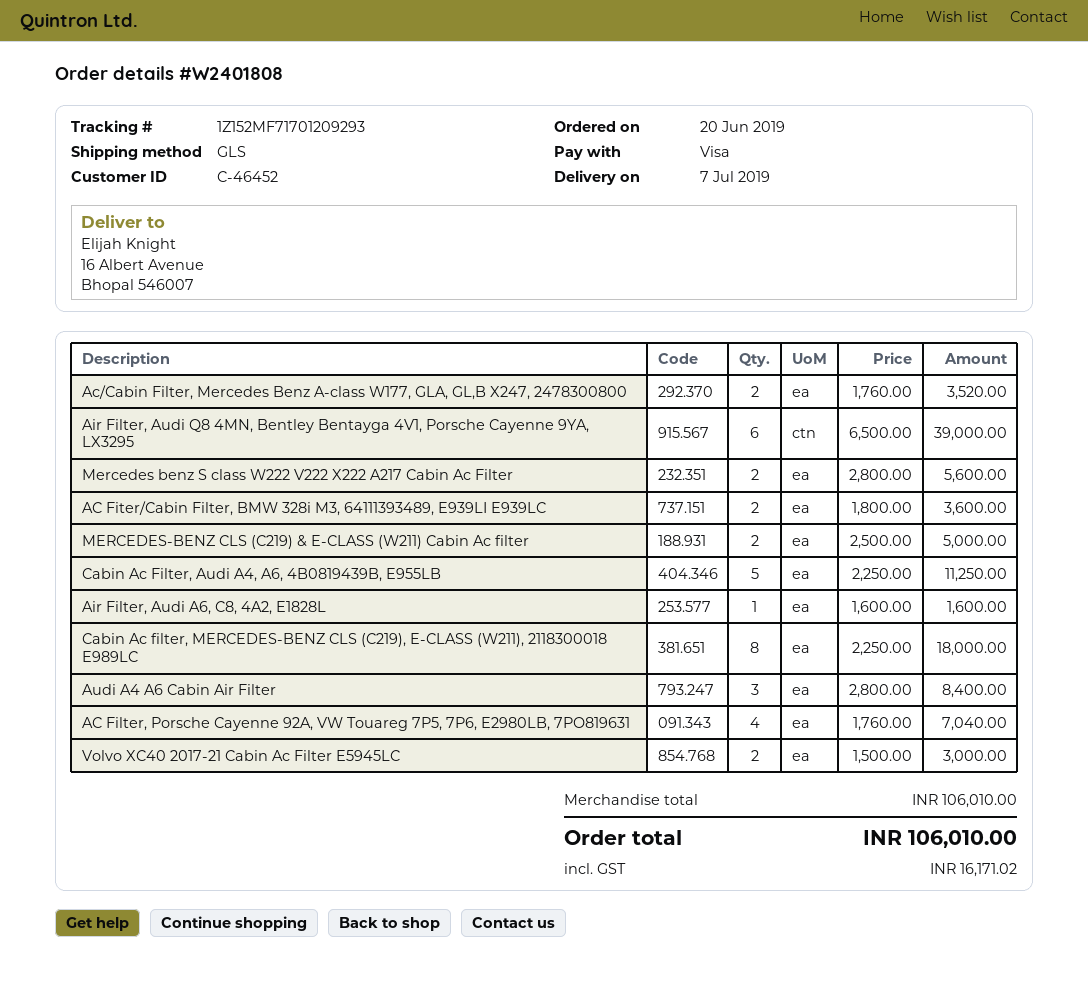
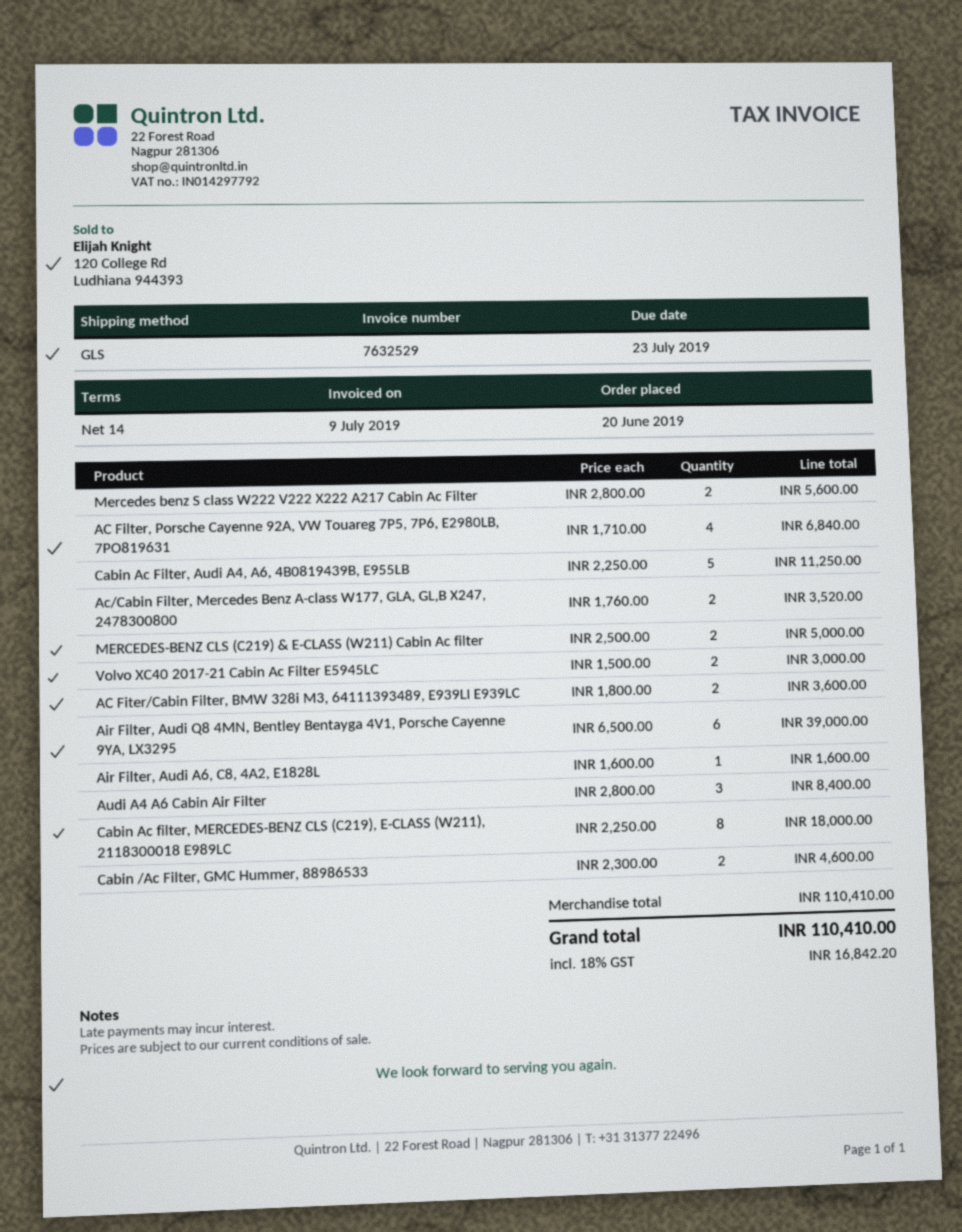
AC Filter, Porsche Cayenne 92A, VW Touareg 7P5, 7P6, E2980LB, 7PO819631: 4 x 1760.00 = 7040.00 -> 4 x 1710.00 = 6840.00
Cabin /Ac Filter, GMC Hummer, 88986533: none -> 2 x 2300.00 = 4600.00
subtotal: 106010.00 -> 110410.00
tax: 16171.02 -> 16842.20
total: 106010.00 -> 110410.00

